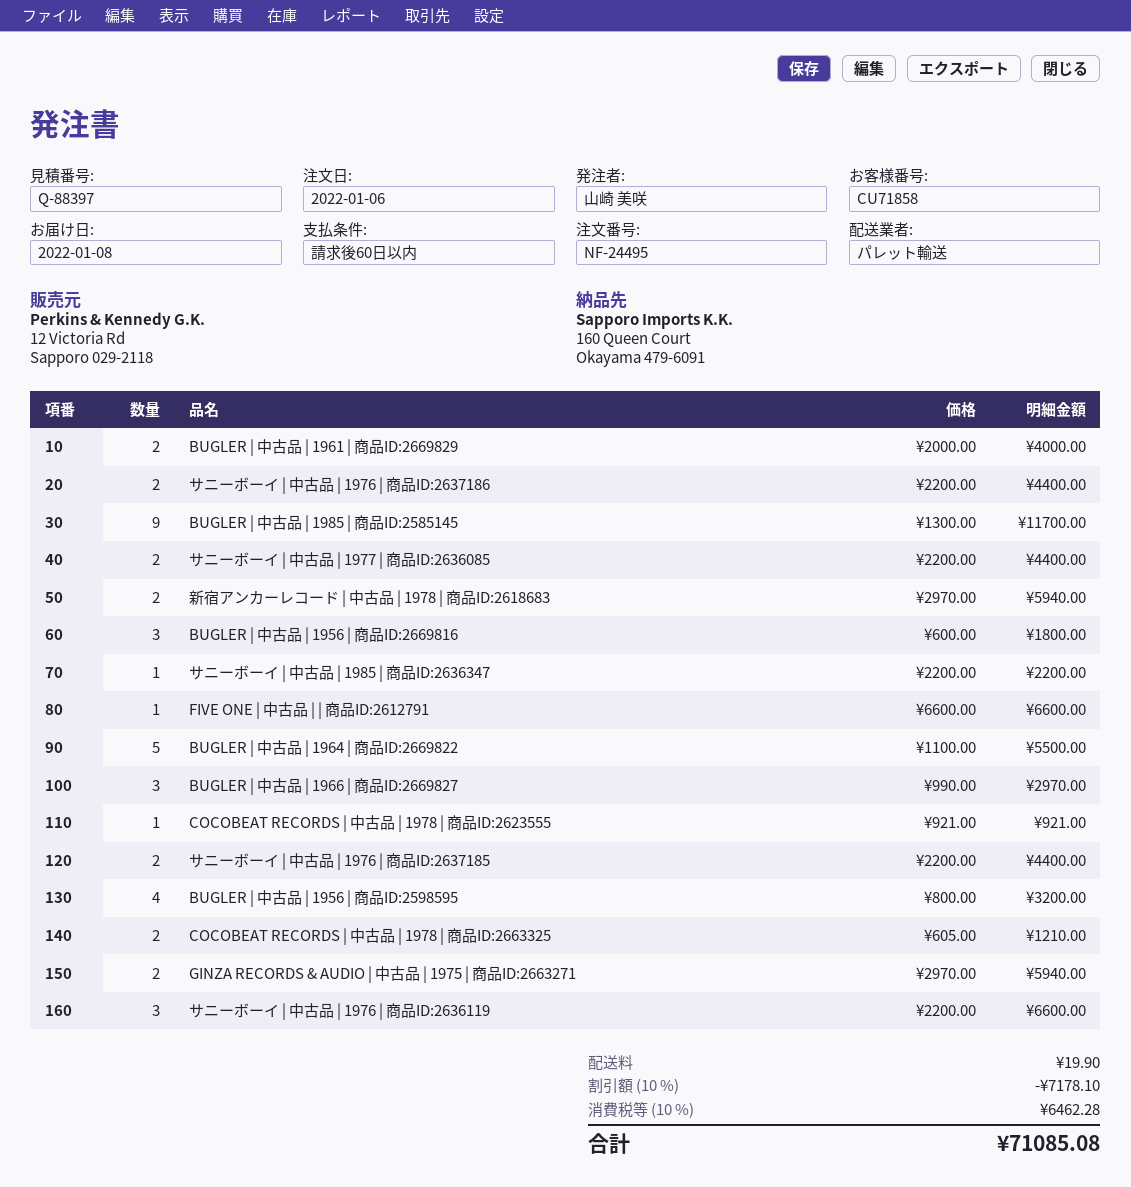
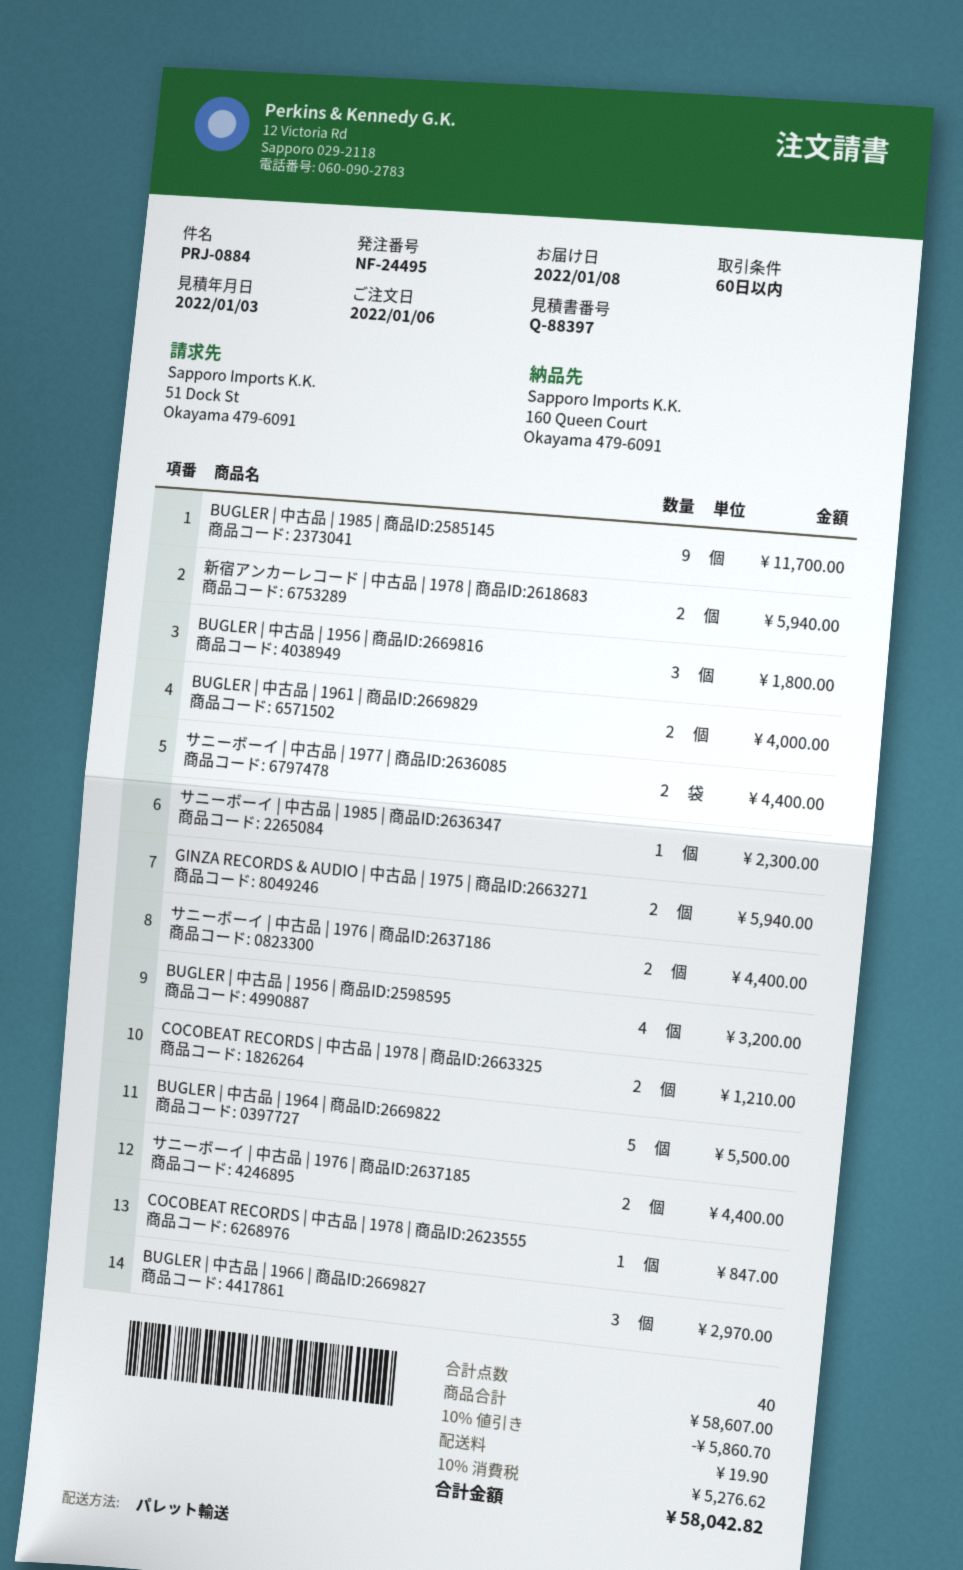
サニーボーイ | 中古品 | 1985 | 商品ID:2636347: 1 for 2200.00 -> 1 for 2300.00
FIVE ONE | 中古品 | | 商品ID:2612791: 1 for 6600.00 -> none
COCOBEAT RECORDS | 中古品 | 1978 | 商品ID:2623555: 1 for 921.00 -> 1 for 847.00
サニーボーイ | 中古品 | 1976 | 商品ID:2636119: 3 for 6600.00 -> none
discount: 10% = 7178.10 -> 10% = 5860.70
tax: 10% = 6462.28 -> 10% = 5276.62
total: 71085.08 -> 58042.82

